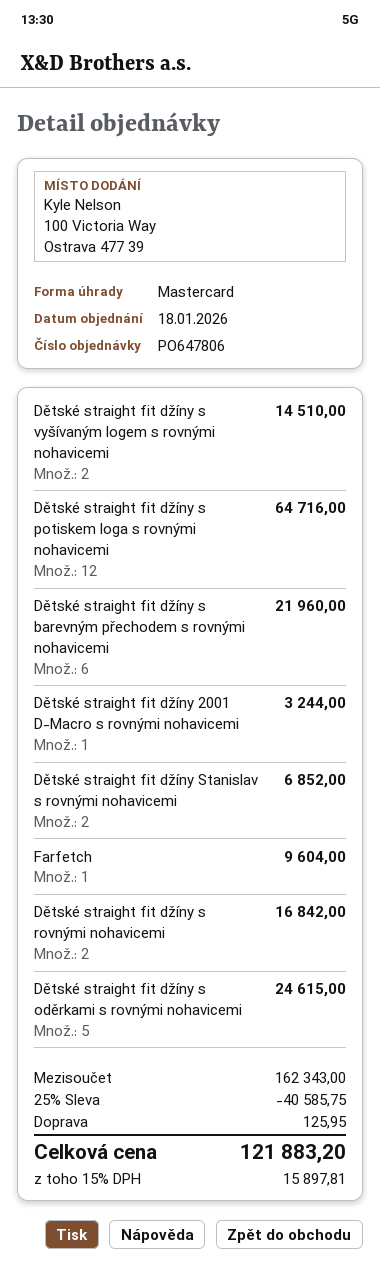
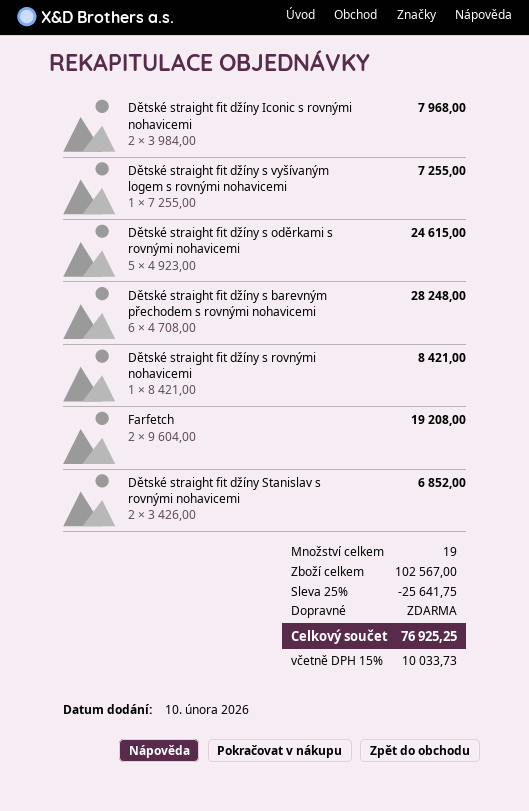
Dětské straight fit džíny s vyšívaným logem s rovnými nohavicemi: 2 for 14510.00 -> 1 for 7255.00
Dětské straight fit džíny s potiskem loga s rovnými nohavicemi: 12 for 64716.00 -> none
Dětské straight fit džíny s barevným přechodem s rovnými nohavicemi: 6 for 21960.00 -> 6 for 28248.00
Dětské straight fit džíny 2001 D-Macro s rovnými nohavicemi: 1 for 3244.00 -> none
Farfetch: 1 for 9604.00 -> 2 for 19208.00
Dětské straight fit džíny s rovnými nohavicemi: 2 for 16842.00 -> 1 for 8421.00
Dětské straight fit džíny Iconic s rovnými nohavicemi: none -> 2 for 7968.00
subtotal: 162343.00 -> 102567.00
discount: 25% = 40585.75 -> 25% = 25641.75
shipping: 125.95 -> 0.00
tax: 15% = 15897.81 -> 15% = 10033.73
total: 121883.20 -> 76925.25

